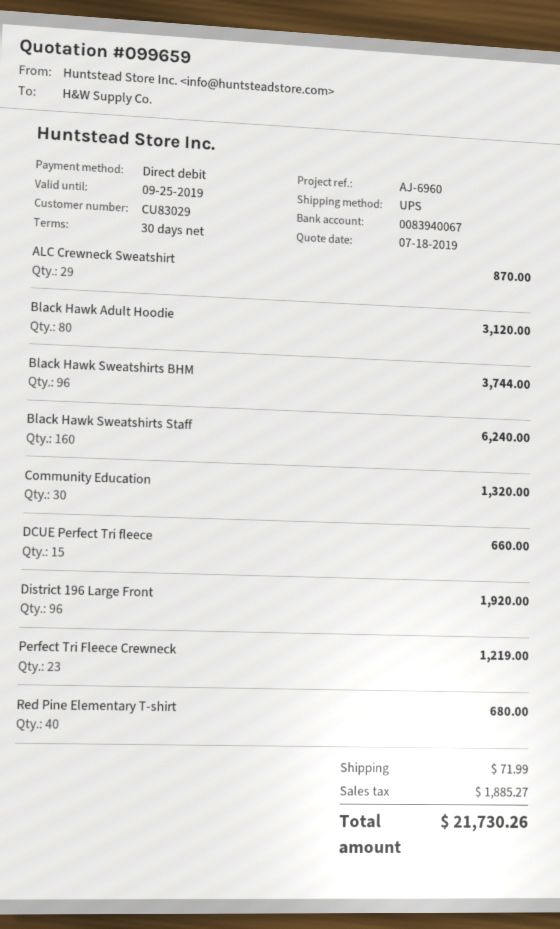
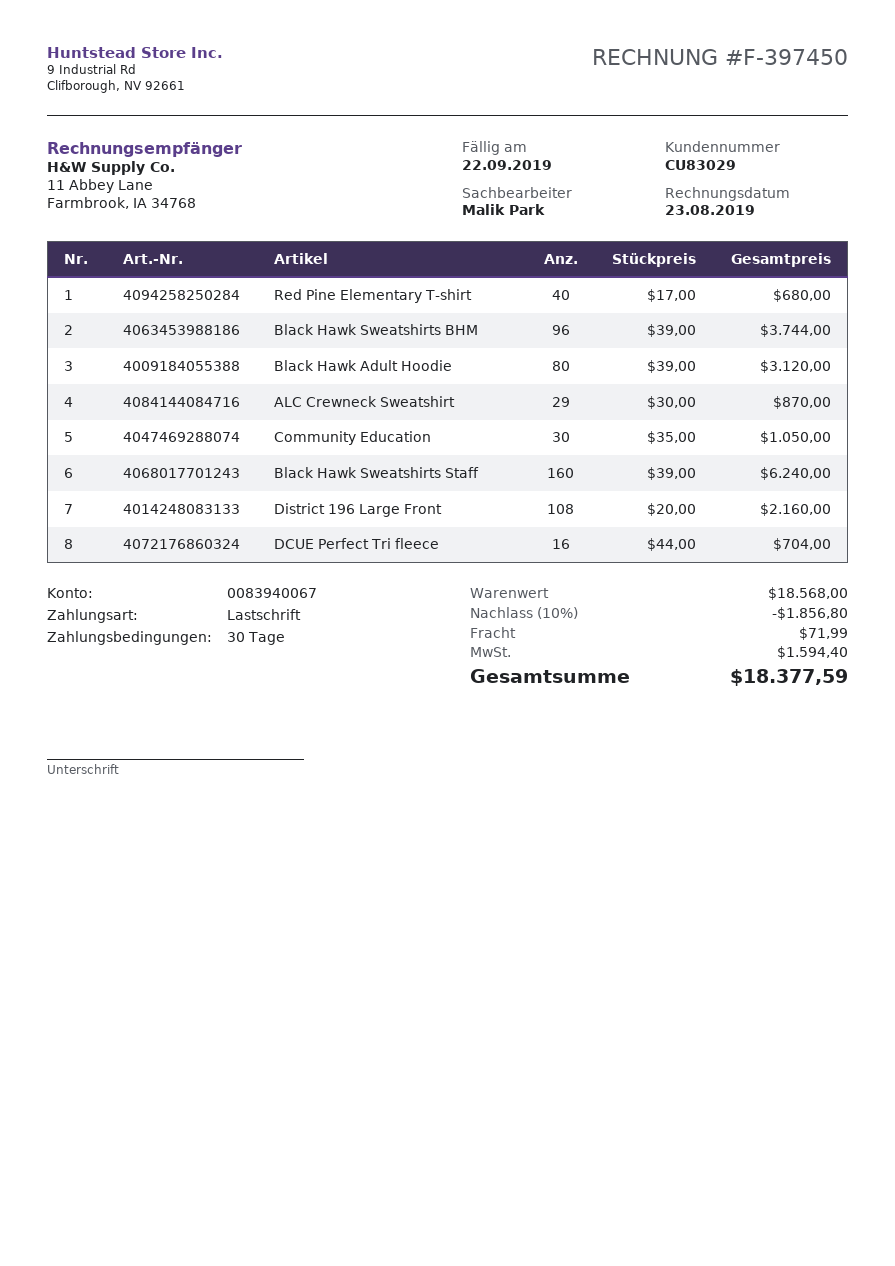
Community Education: 30 for 1320.00 -> 30 for 1050.00
DCUE Perfect Tri fleece: 15 for 660.00 -> 16 for 704.00
District 196 Large Front: 96 for 1920.00 -> 108 for 2160.00
Perfect Tri Fleece Crewneck: 23 for 1219.00 -> none
discount: none -> 10% = 1856.80
tax: 1885.27 -> 1594.40
total: 21730.26 -> 18377.59

